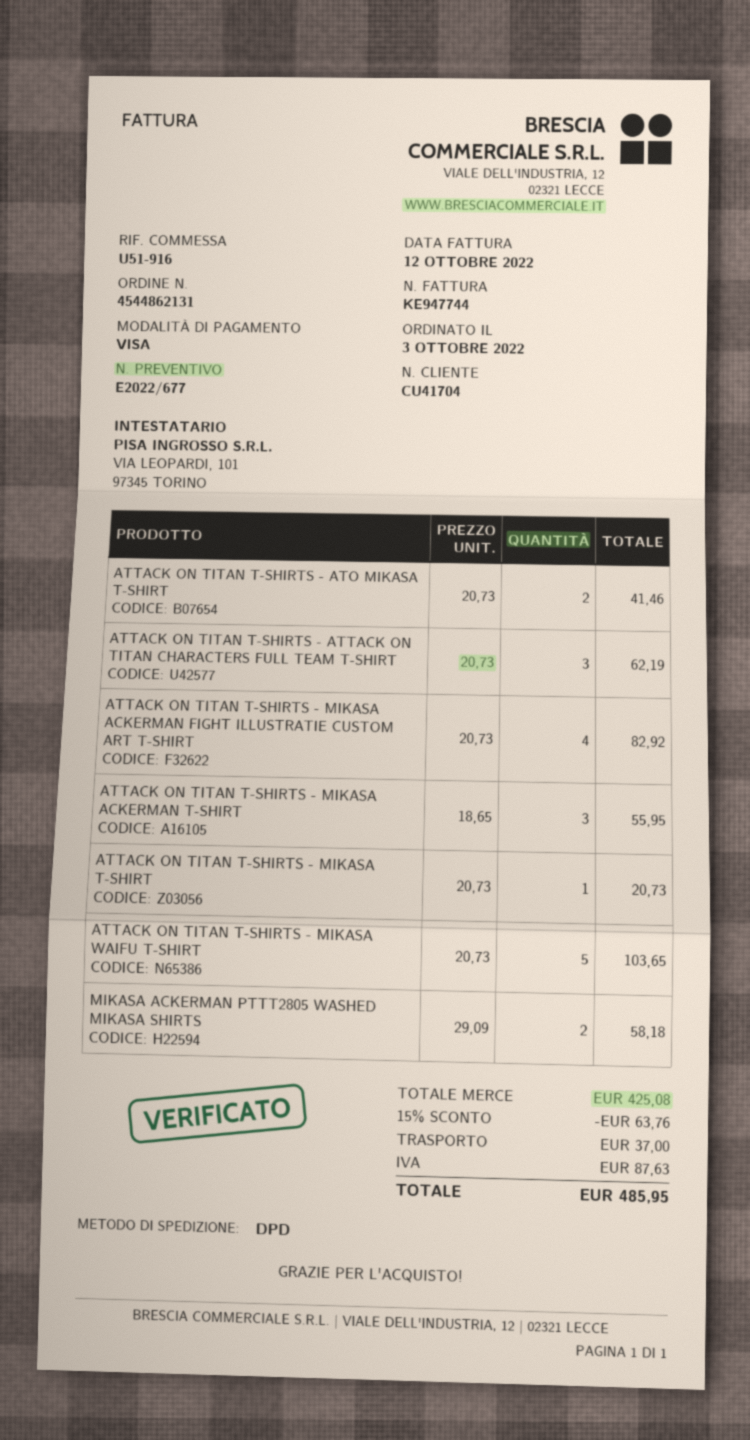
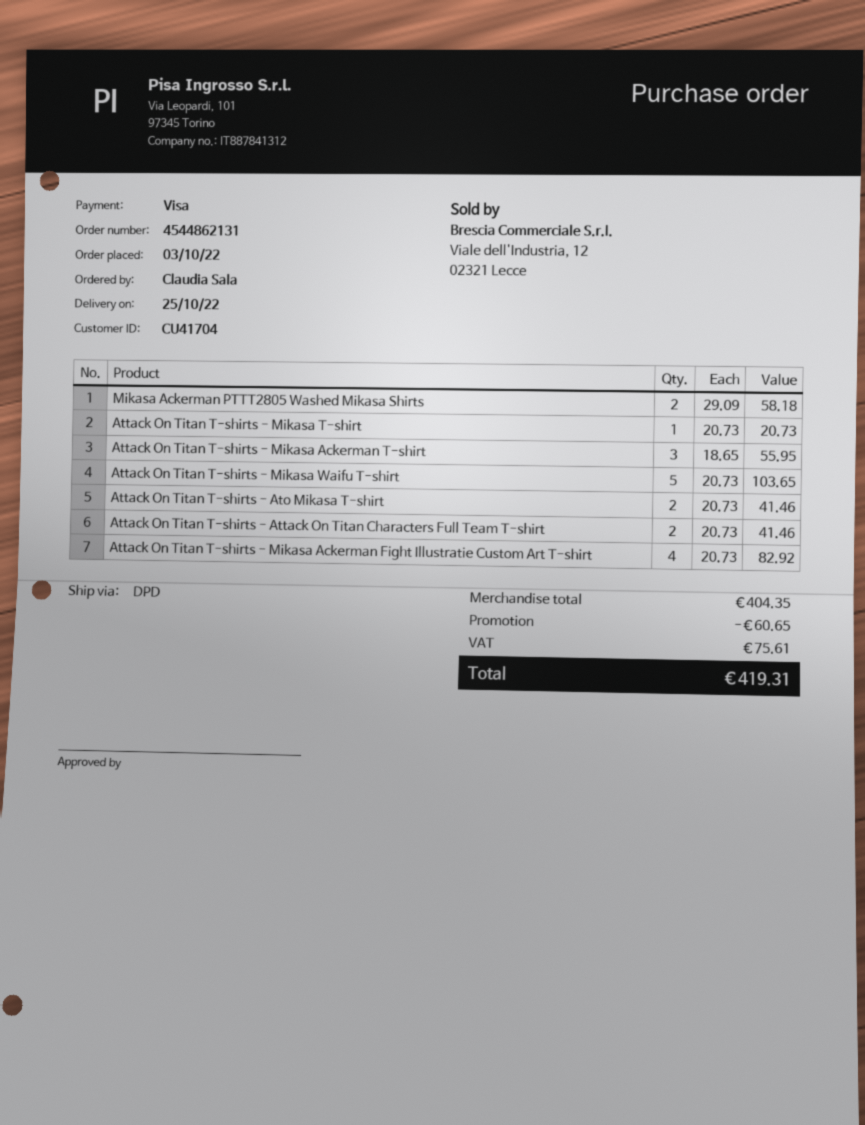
ATTACK ON TITAN T-SHIRTS - ATTACK ON TITAN CHARACTERS FULL TEAM T-SHIRT: 3 x 20.73 = 62.19 -> 2 x 20.73 = 41.46
subtotal: 425.08 -> 404.35
discount: 63.76 -> 60.65
shipping: 37.00 -> none
tax: 87.63 -> 75.61
total: 485.95 -> 419.31

